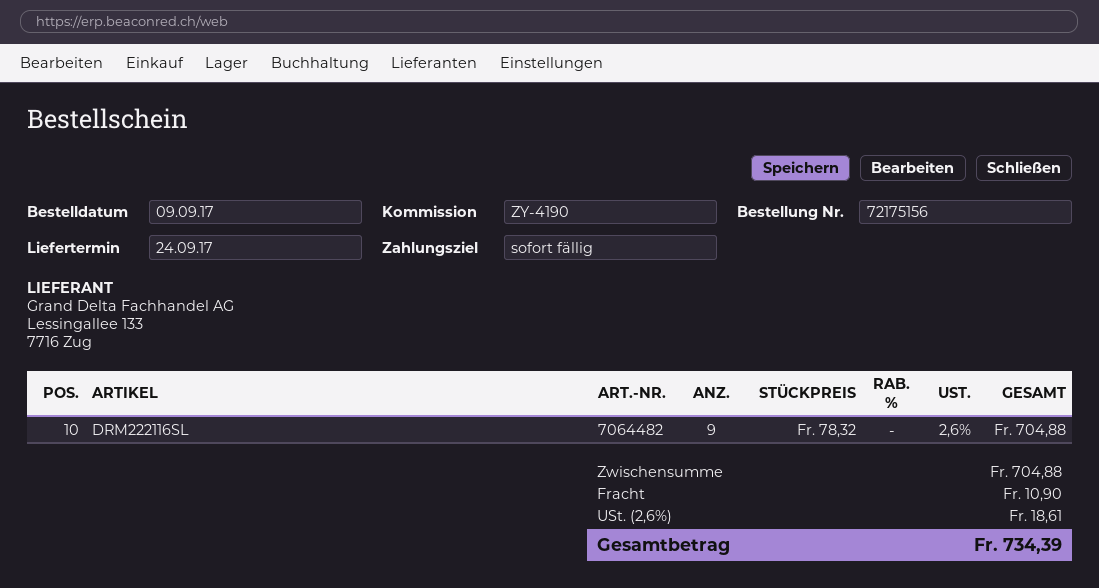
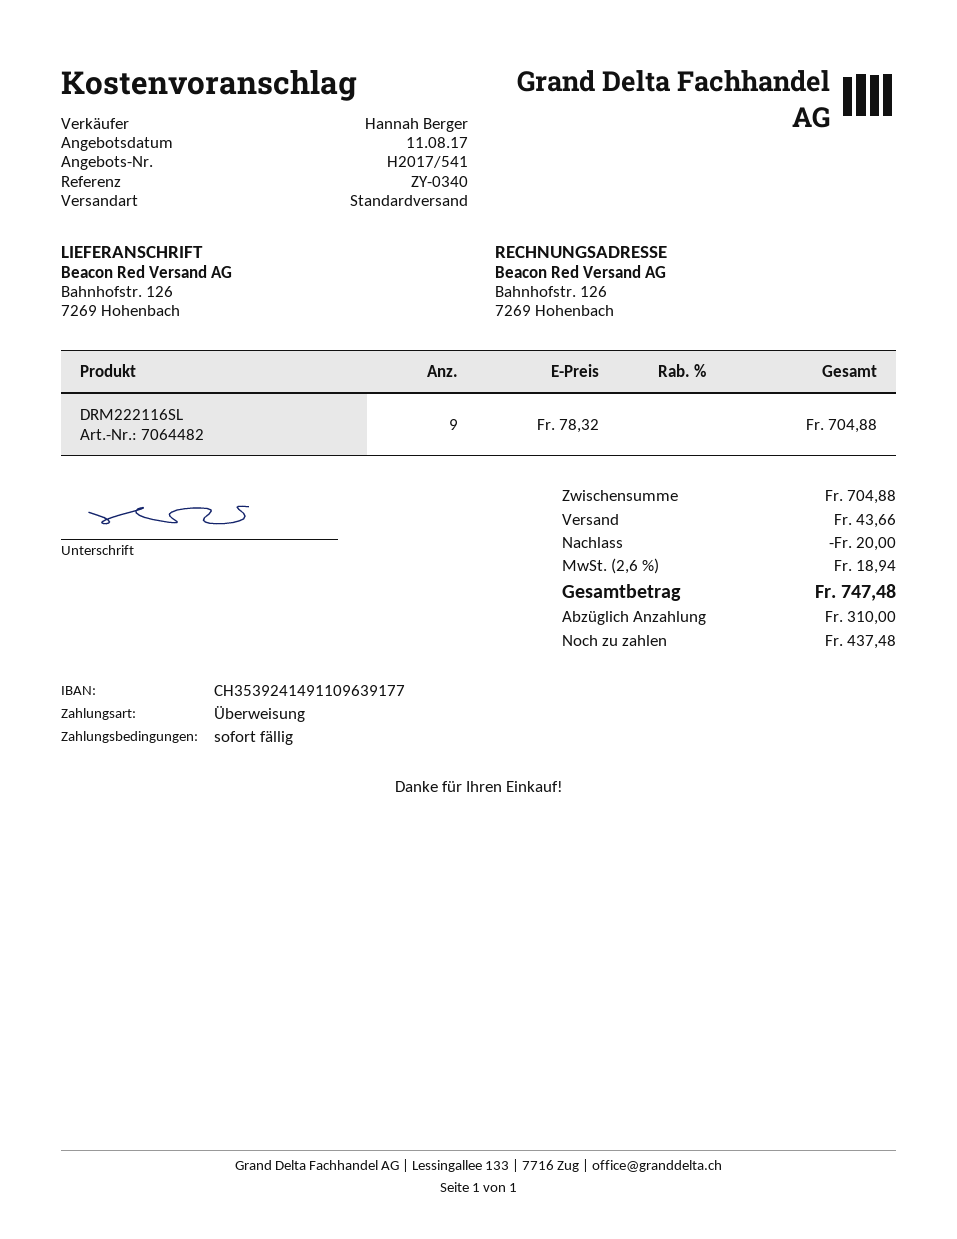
reference: ZY-4190 -> ZY-0340
discount: none -> 20.00
shipping: 10.90 -> 43.66
tax: 2.6% = 18.61 -> 2.6% = 18.94
total: 734.39 -> 747.48

